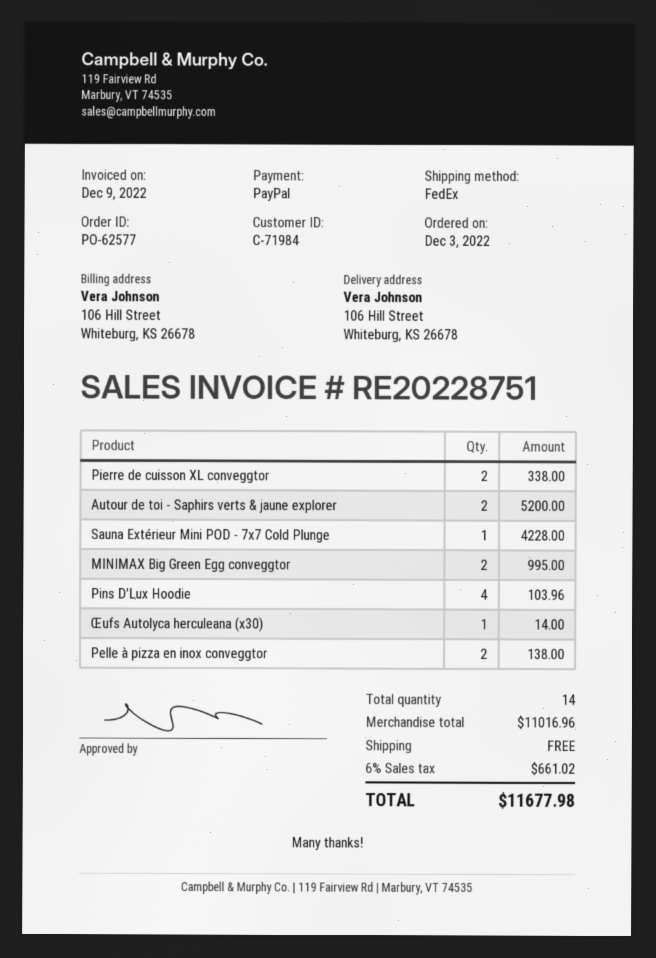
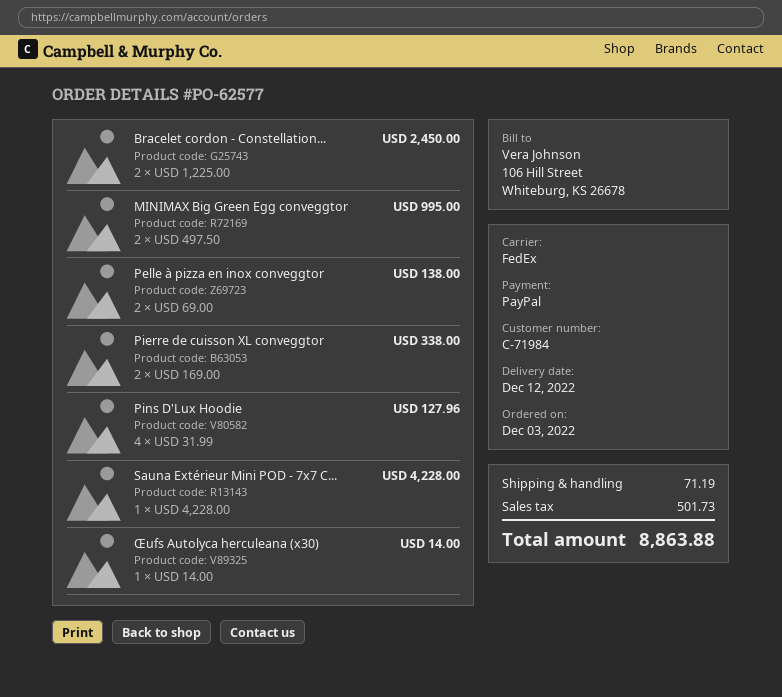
Autour de toi - Saphirs verts & jaune explorer: 2 for 5200.00 -> none
Pins D'Lux Hoodie: 4 for 103.96 -> 4 for 127.96
Bracelet cordon - Constellation...: none -> 2 for 2450.00
shipping: 0.00 -> 71.19
tax: 661.02 -> 501.73
total: 11677.98 -> 8863.88

